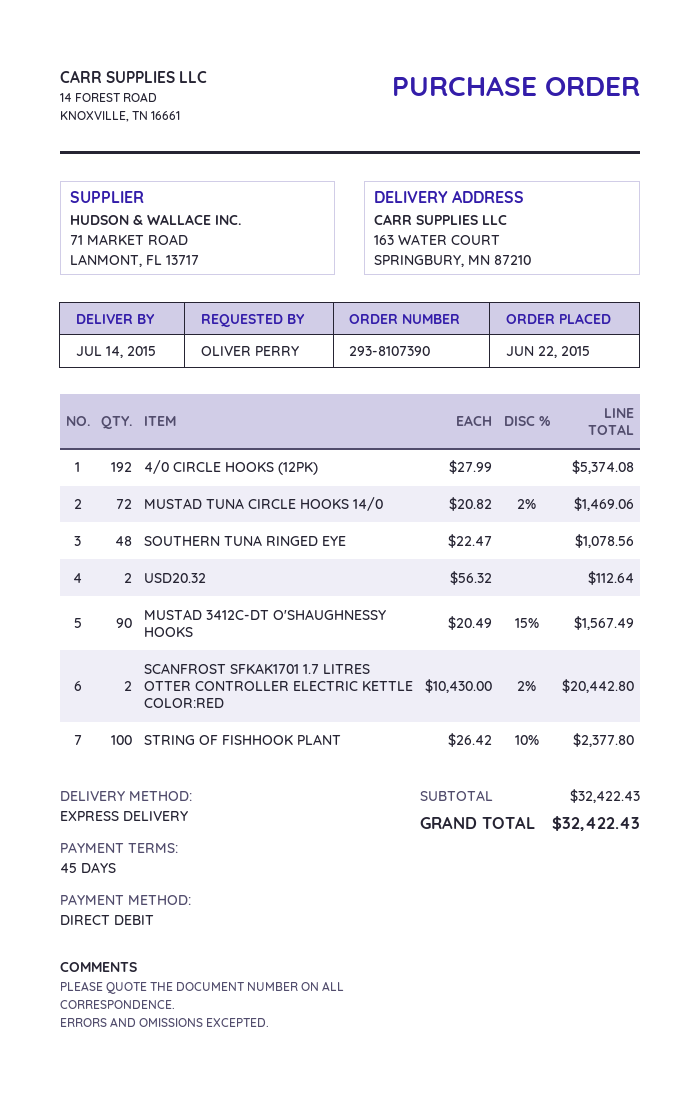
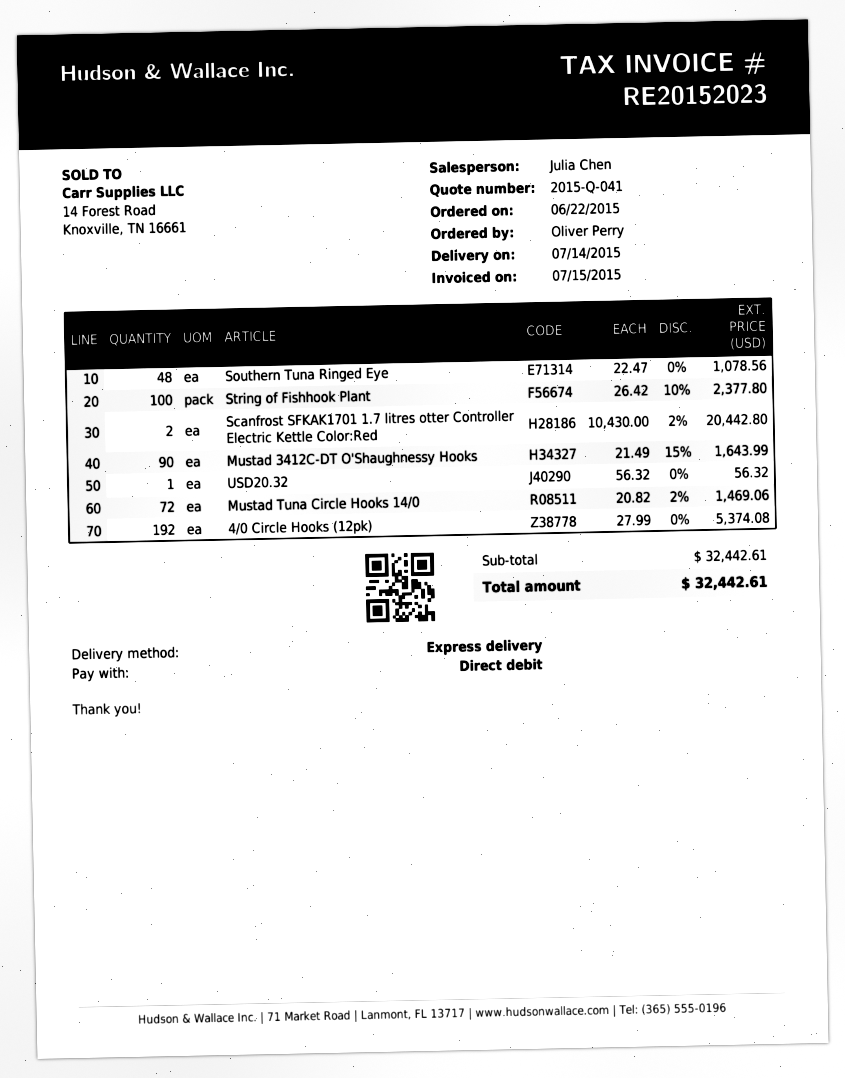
USD20.32: 2 x 56.32 = 112.64 -> 1 x 56.32 = 56.32
MUSTAD 3412C-DT O'SHAUGHNESSY HOOKS: 90 x 20.49 - 15% = 1567.49 -> 90 x 21.49 - 15% = 1643.99
subtotal: 32422.43 -> 32442.61
total: 32422.43 -> 32442.61

